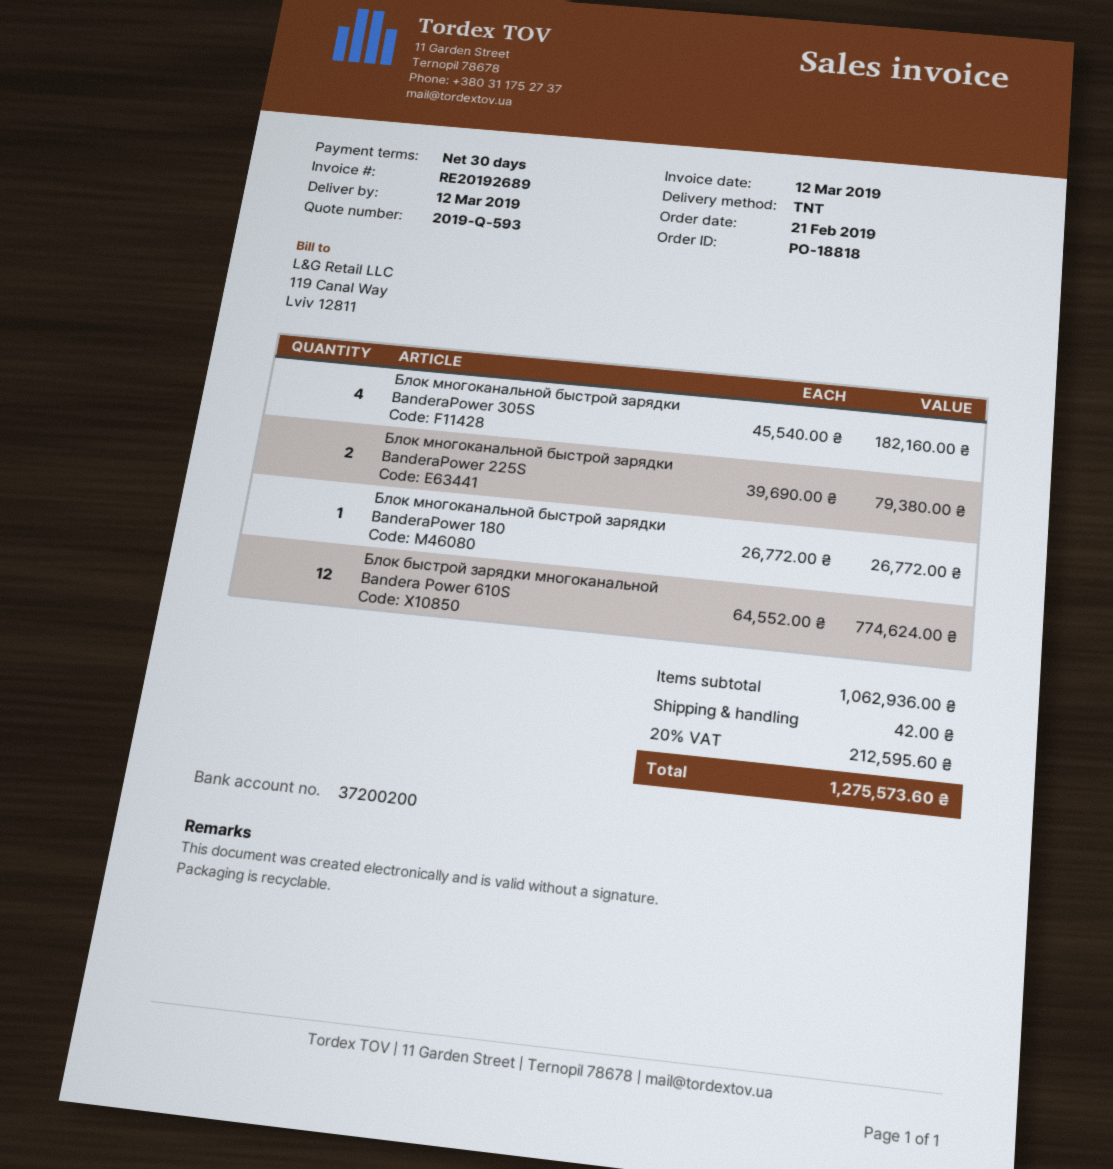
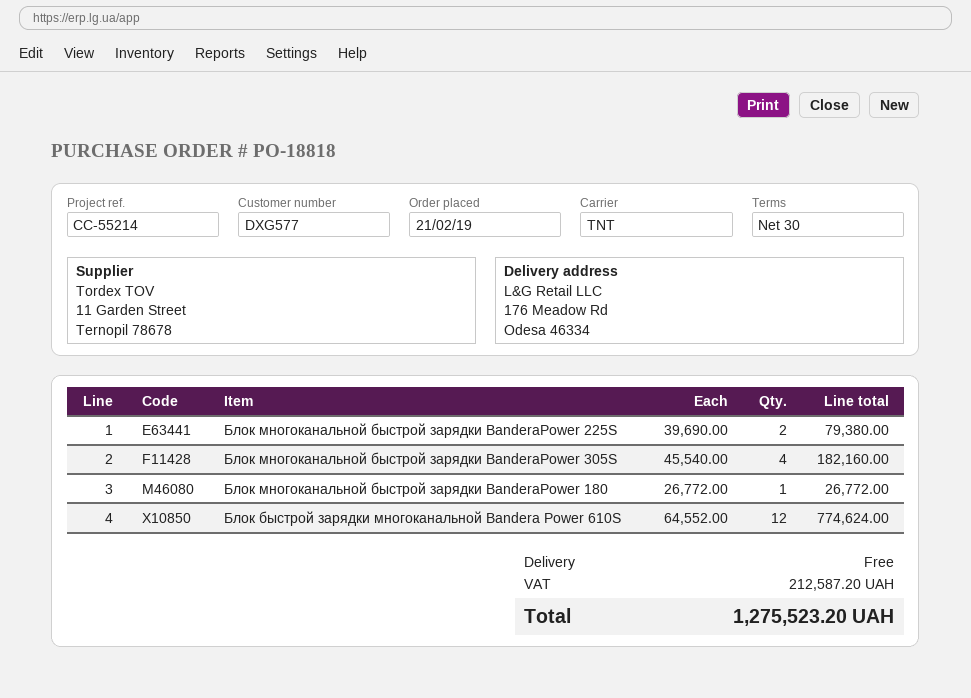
shipping: 42.00 -> 0.00
tax: 212595.60 -> 212587.20
total: 1275573.60 -> 1275523.20

